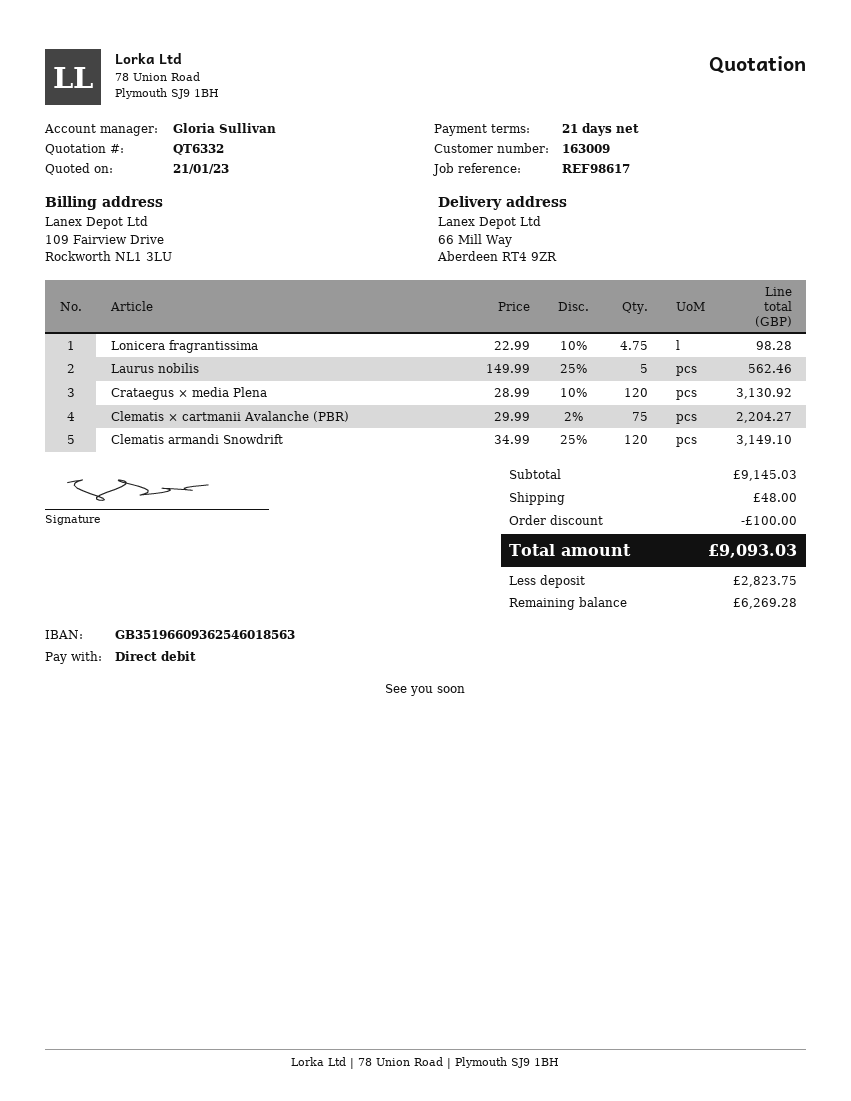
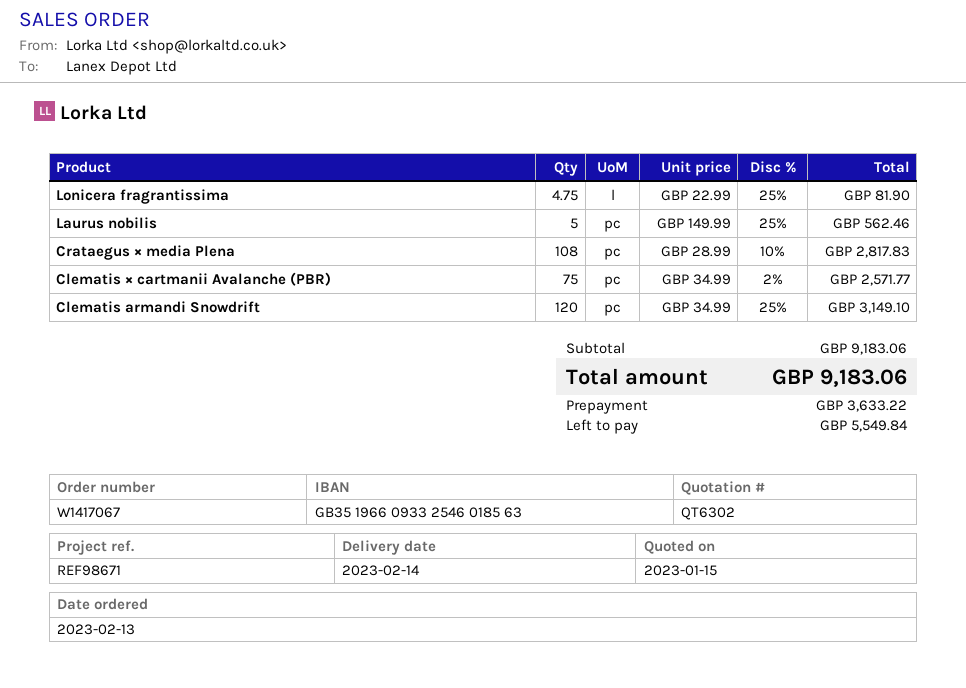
quote number: QT6332 -> QT6302
quote date: 2023-01-21 -> 2023-01-15
reference: REF98617 -> REF98671
bank account: GB35196609362546018563 -> GB35196609332546018563
Lonicera fragrantissima: 4.75 x 22.99 - 10% = 98.28 -> 4.75 x 22.99 - 25% = 81.90
Crataegus × media Plena: 120 x 28.99 - 10% = 3130.92 -> 108 x 28.99 - 10% = 2817.83
Clematis × cartmanii Avalanche (PBR): 75 x 29.99 - 2% = 2204.27 -> 75 x 34.99 - 2% = 2571.77
subtotal: 9145.03 -> 9183.06
discount: 100.00 -> none
shipping: 48.00 -> none
total: 9093.03 -> 9183.06
deposit: 2823.75 -> 3633.22
balance: 6269.28 -> 5549.84

